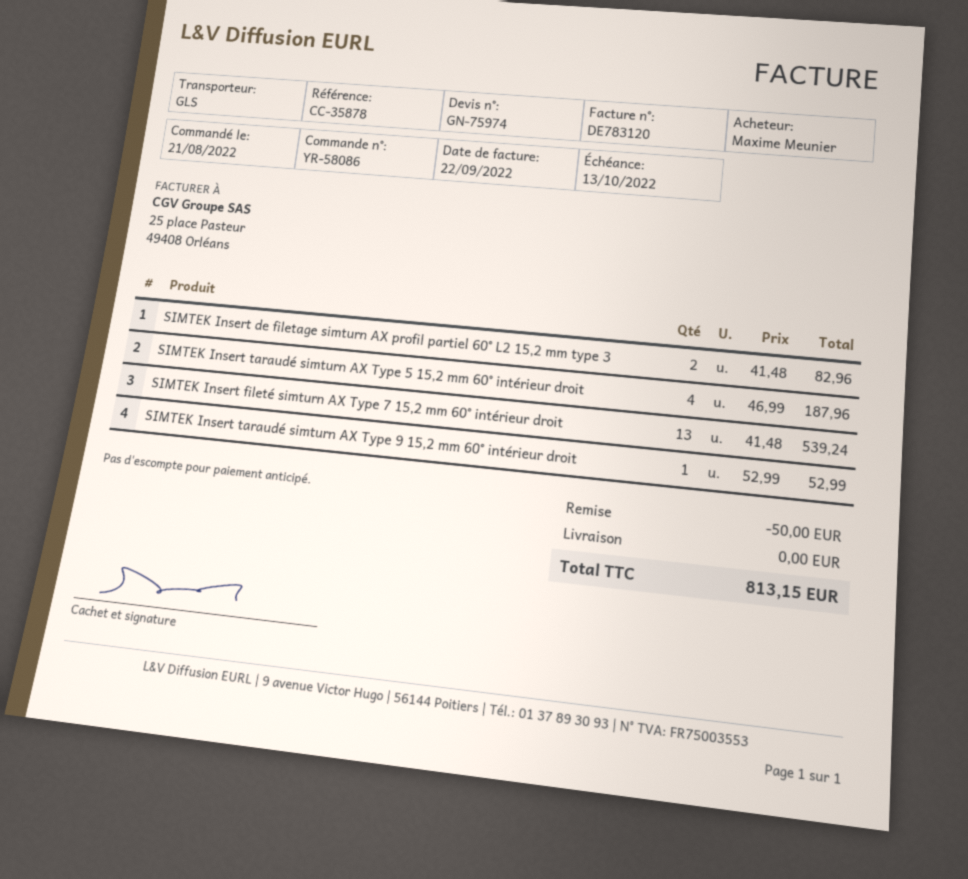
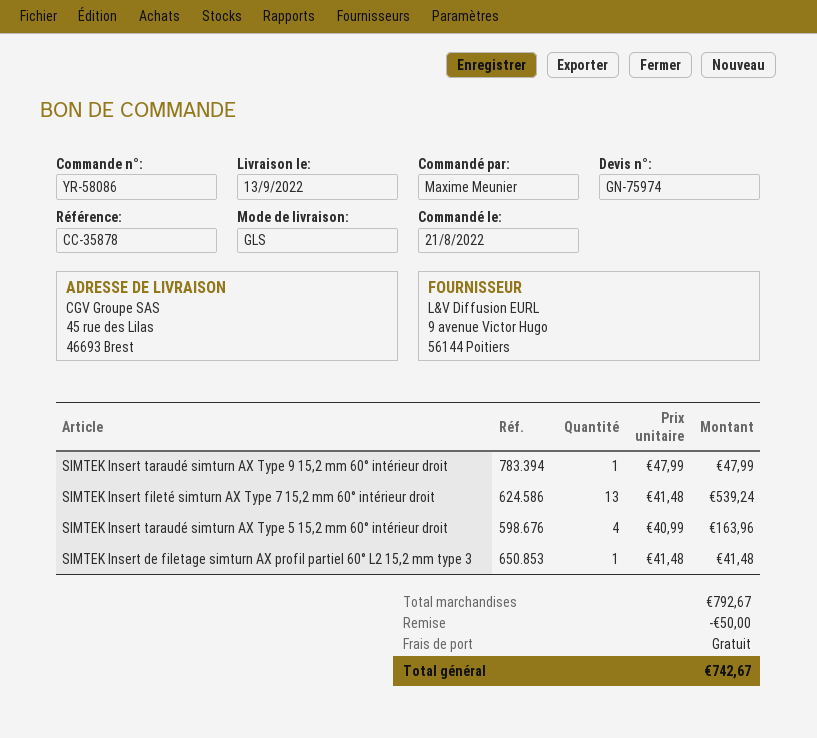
SIMTEK Insert de filetage simturn AX profil partiel 60° L2 15,2 mm type 3: 2 x 41.48 = 82.96 -> 1 x 41.48 = 41.48
SIMTEK Insert taraudé simturn AX Type 5 15,2 mm 60° intérieur droit: 4 x 46.99 = 187.96 -> 4 x 40.99 = 163.96
SIMTEK Insert taraudé simturn AX Type 9 15,2 mm 60° intérieur droit: 1 x 52.99 = 52.99 -> 1 x 47.99 = 47.99
total: 813.15 -> 742.67

